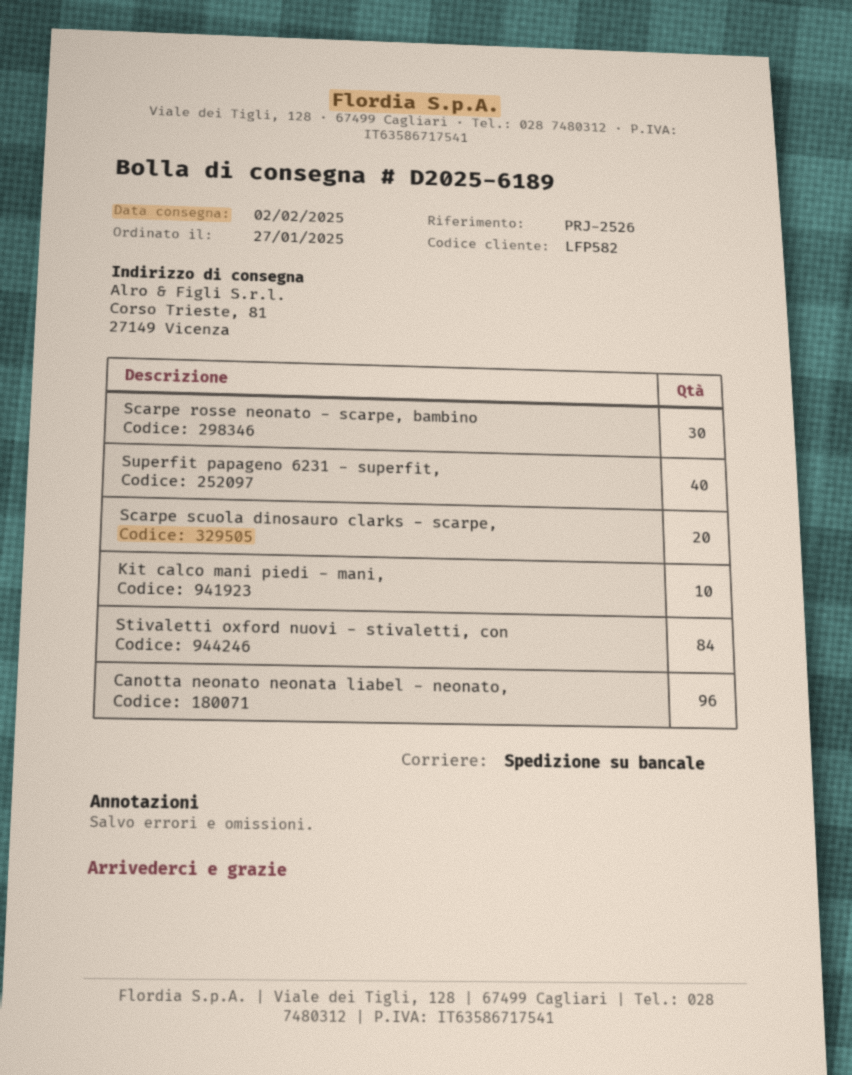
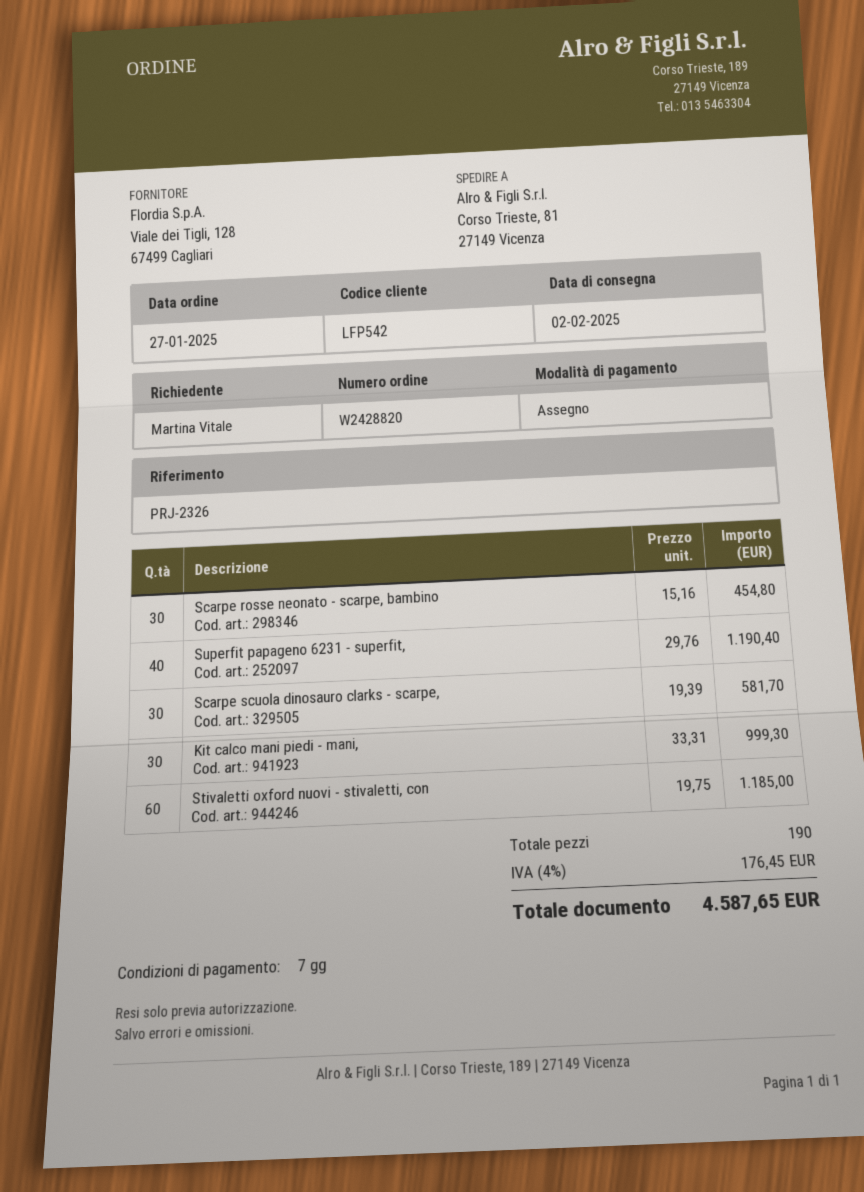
customer number: LFP582 -> LFP542
reference: PRJ-2526 -> PRJ-2326
Scarpe scuola dinosauro clarks - scarpe,: 20 -> 30
Kit calco mani piedi - mani,: 10 -> 30
Stivaletti oxford nuovi - stivaletti, con: 84 -> 60
Canotta neonato neonata liabel - neonato,: 96 -> none

